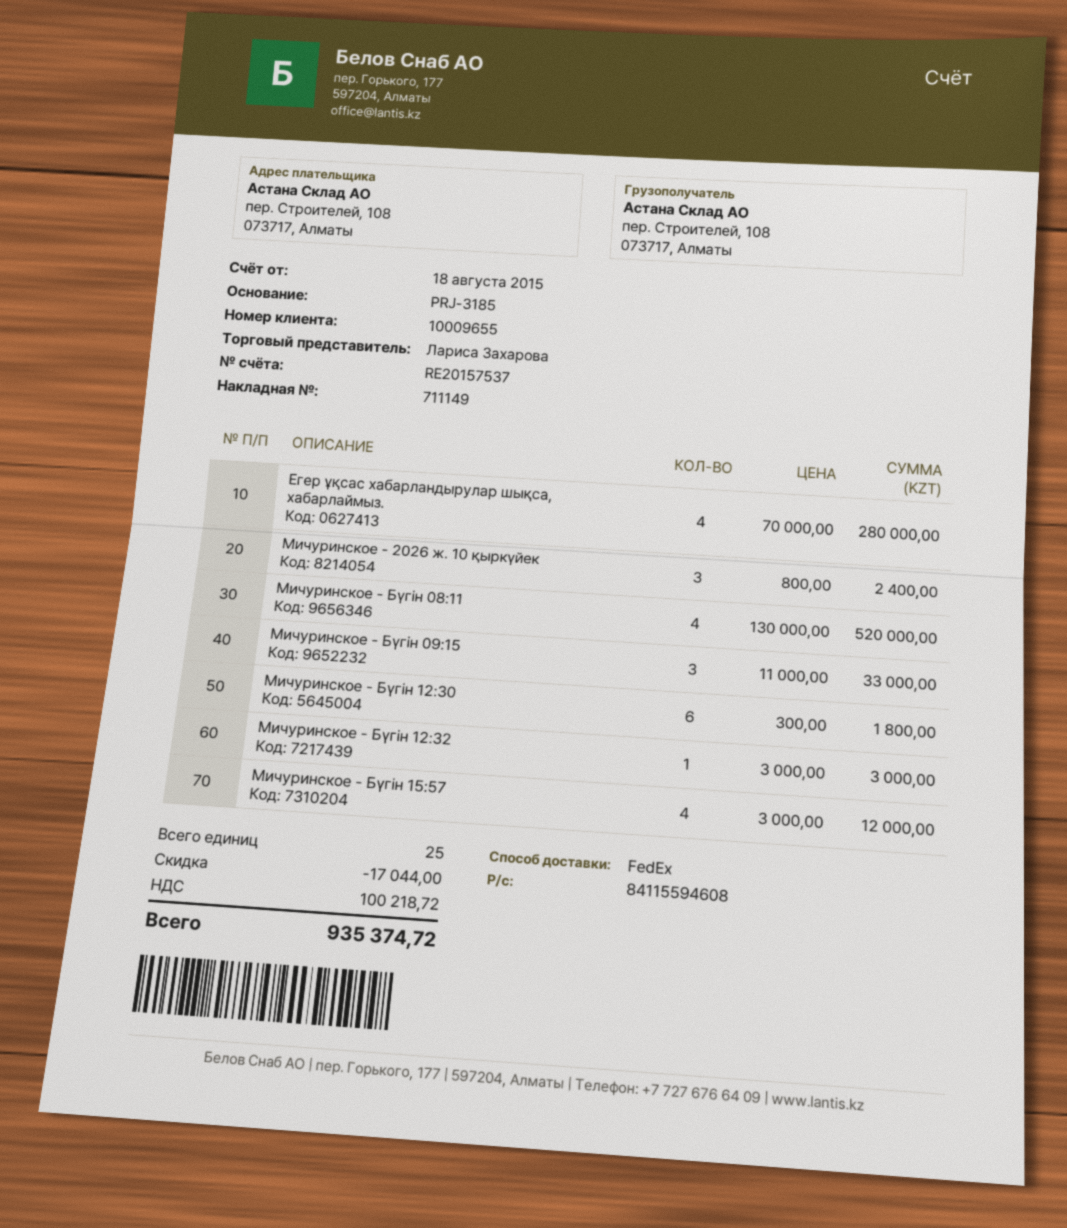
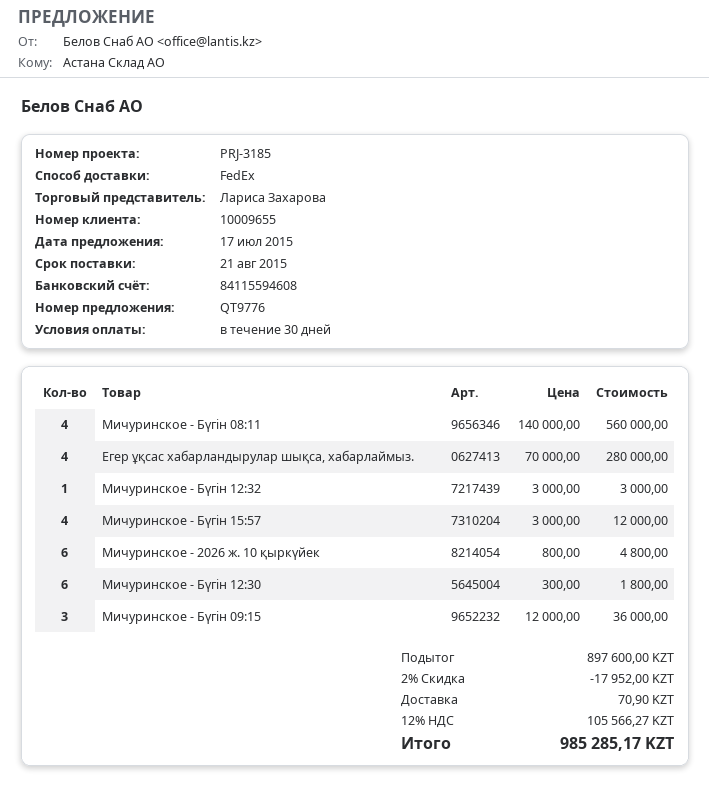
Мичуринское - 2026 ж. 10 қыркүйек: 3 x 800.00 = 2400.00 -> 6 x 800.00 = 4800.00
Мичуринское - Бүгін 08:11: 4 x 130000.00 = 520000.00 -> 4 x 140000.00 = 560000.00
Мичуринское - Бүгін 09:15: 3 x 11000.00 = 33000.00 -> 3 x 12000.00 = 36000.00
discount: 17044.00 -> 17952.00
shipping: none -> 70.90
tax: 100218.72 -> 105566.27
total: 935374.72 -> 985285.17

